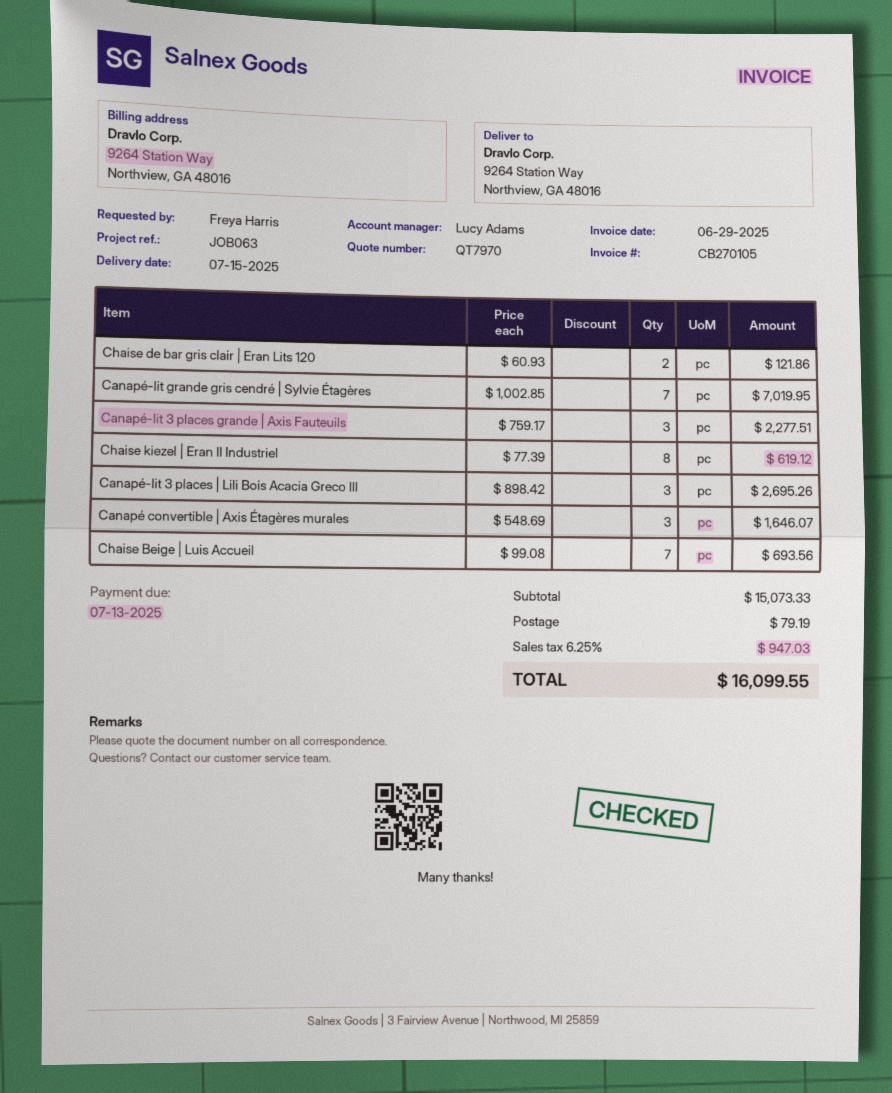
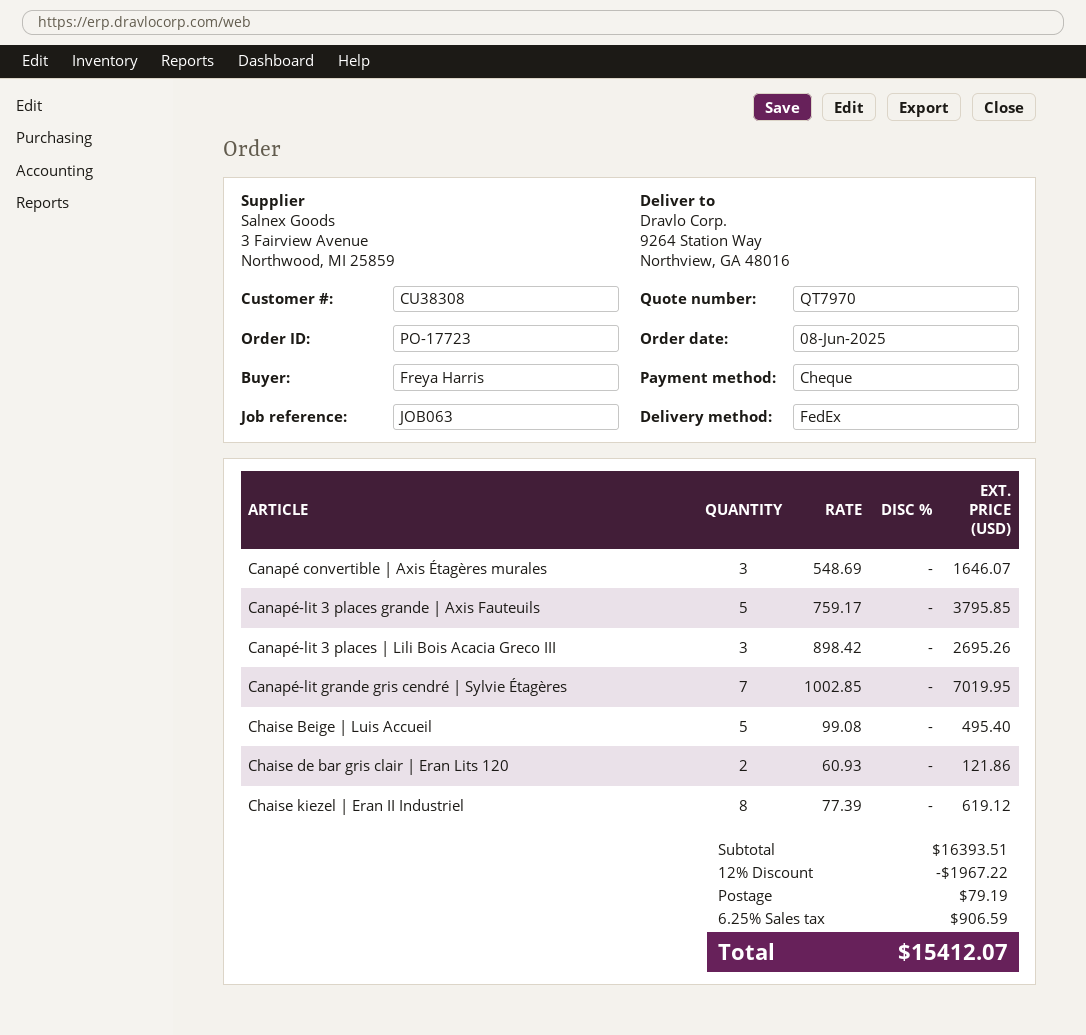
Canapé-lit 3 places grande | Axis Fauteuils: 3 x 759.17 = 2277.51 -> 5 x 759.17 = 3795.85
Chaise Beige | Luis Accueil: 7 x 99.08 = 693.56 -> 5 x 99.08 = 495.40
subtotal: 15073.33 -> 16393.51
discount: none -> 12% = 1967.22
tax: 6.25% = 947.03 -> 6.25% = 906.59
total: 16099.55 -> 15412.07

